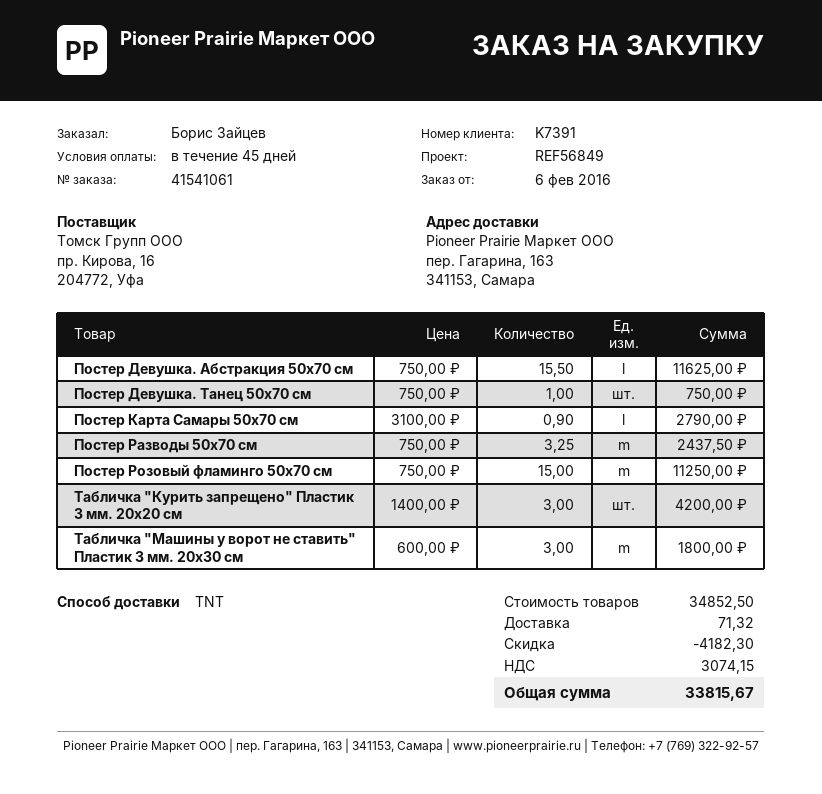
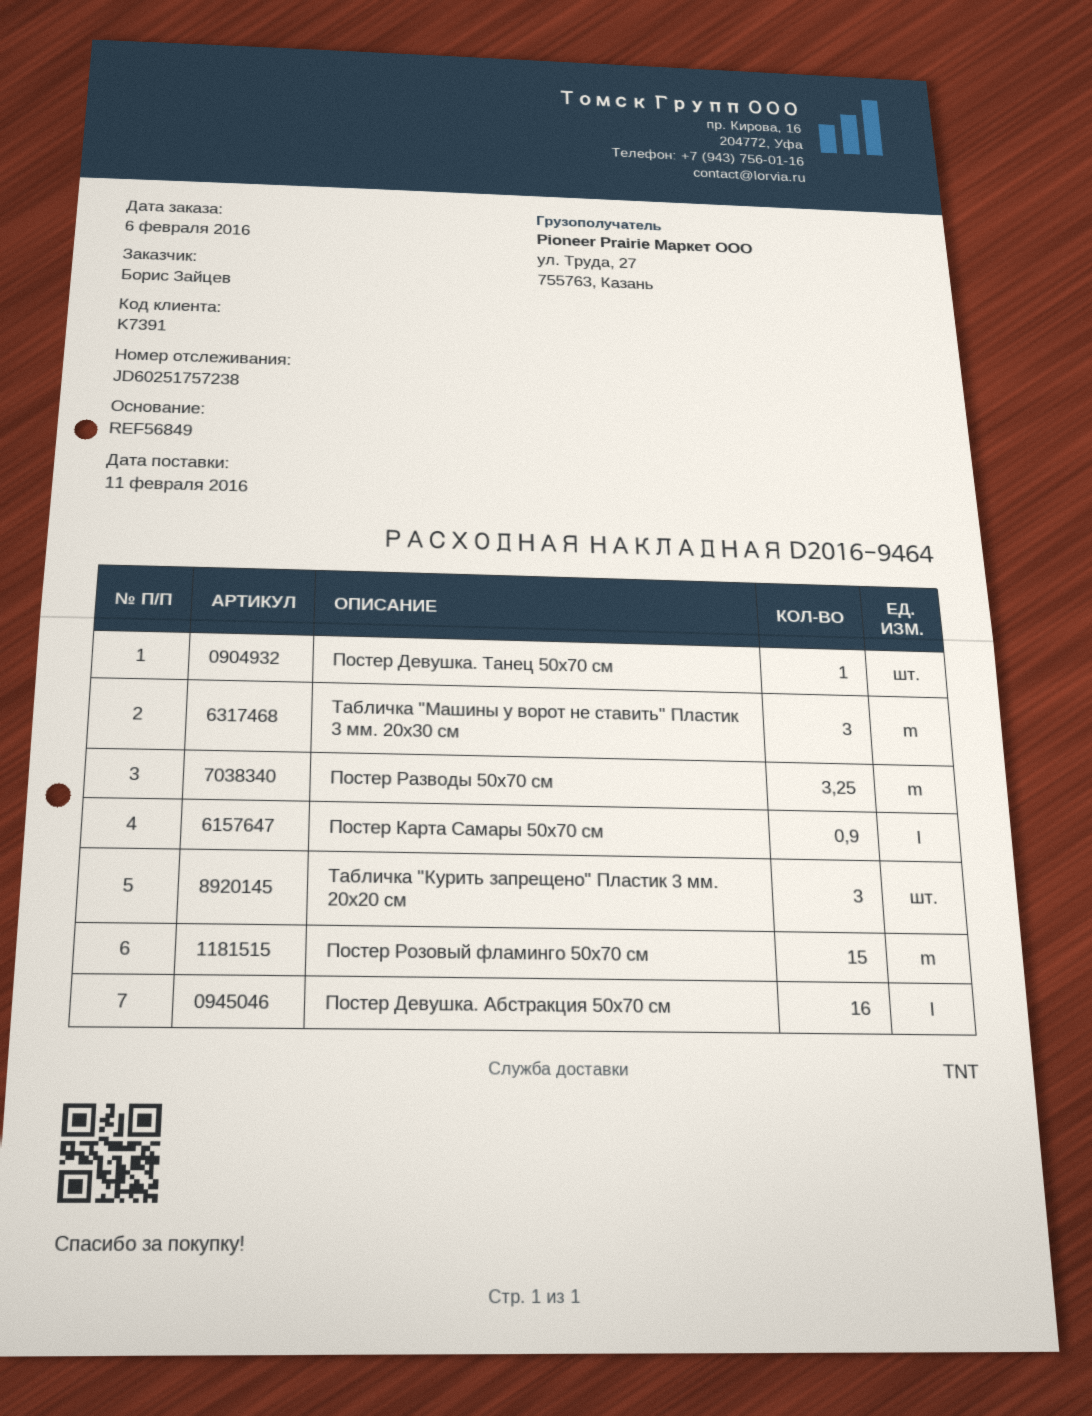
ship to: пер. Гагарина, 163, 341153, Самара -> ул. Труда, 27, 755763, Казань
Постер Девушка. Абстракция 50х70 см: 15.5 -> 16

